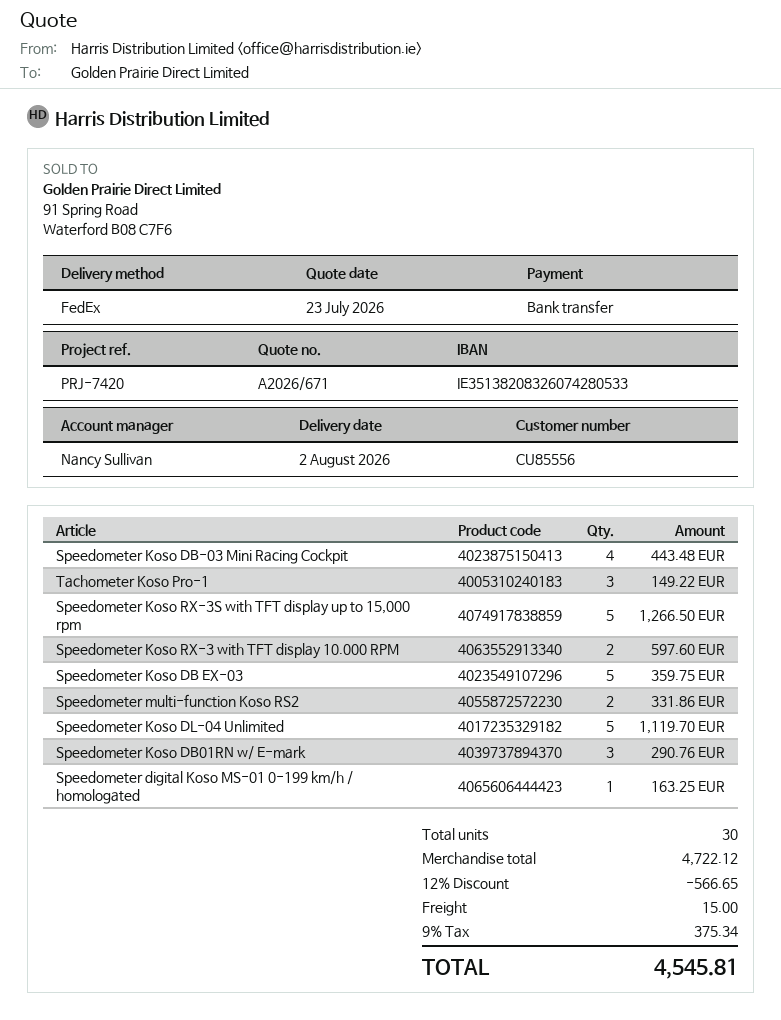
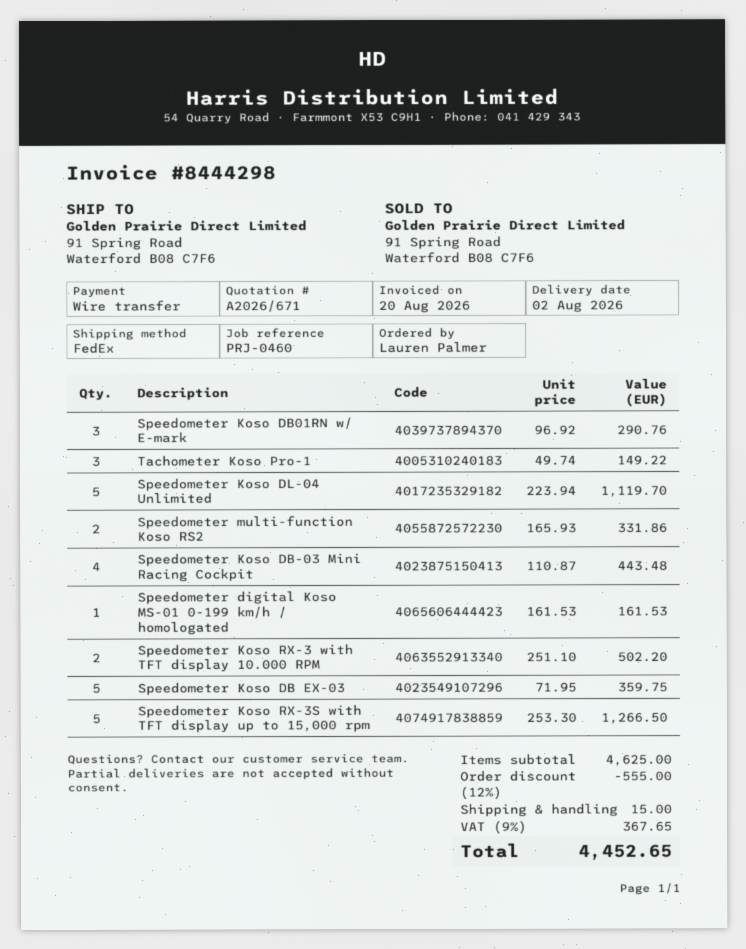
reference: PRJ-7420 -> PRJ-0460
Speedometer Koso RX-3 with TFT display 10.000 RPM: 2 for 597.60 -> 2 for 502.20
Speedometer digital Koso MS-01 0-199 km/h / homologated: 1 for 163.25 -> 1 for 161.53
subtotal: 4722.12 -> 4625.00
discount: 12% = 566.65 -> 12% = 555.00
tax: 9% = 375.34 -> 9% = 367.65
total: 4545.81 -> 4452.65

